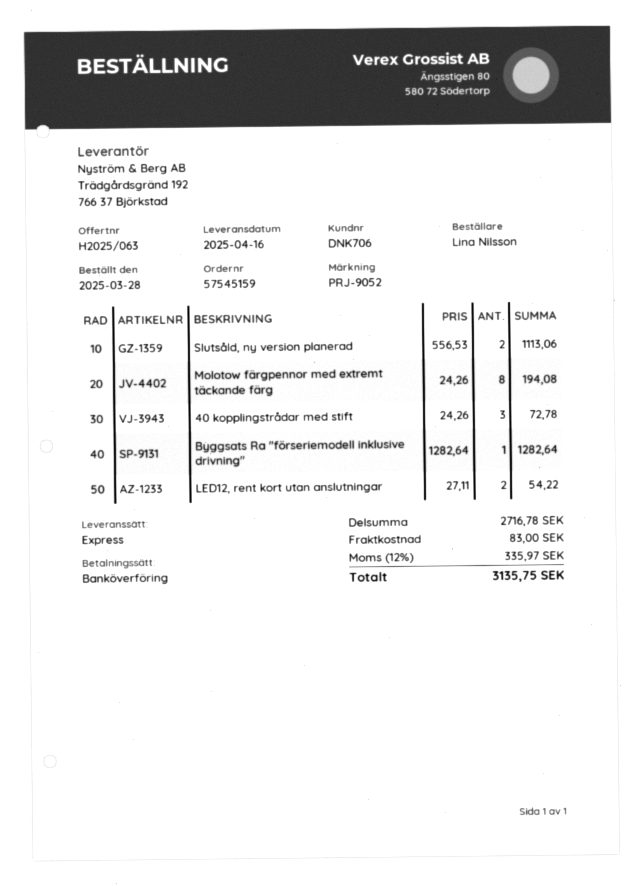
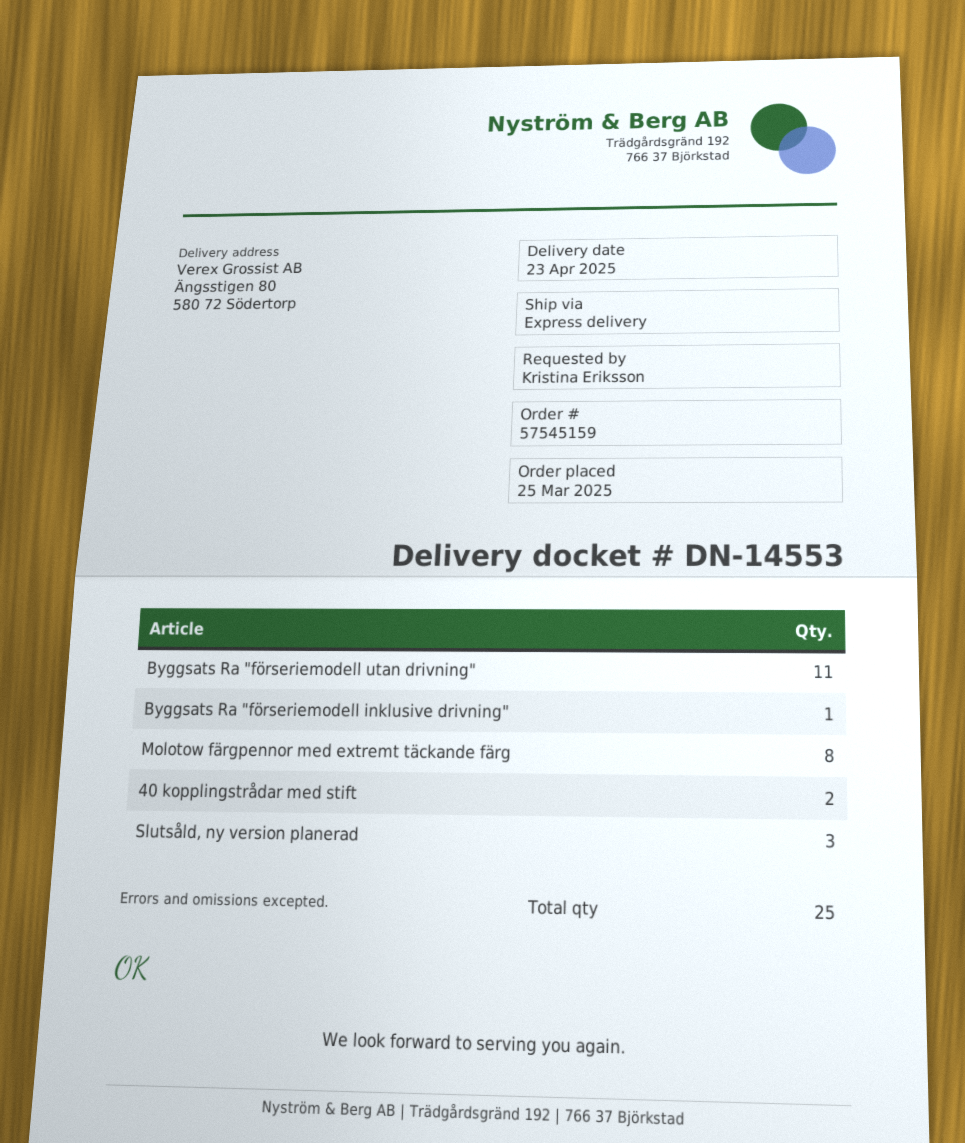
order date: 2025-03-28 -> 2025-03-25
delivery date: 2025-04-16 -> 2025-04-23
ordered by: Lina Nilsson -> Kristina Eriksson
Slutsåld, ny version planerad: 2 -> 3
40 kopplingstrådar med stift: 3 -> 2
LED12, rent kort utan anslutningar: 2 -> none
Byggsats Ra "förseriemodell utan drivning": none -> 11

